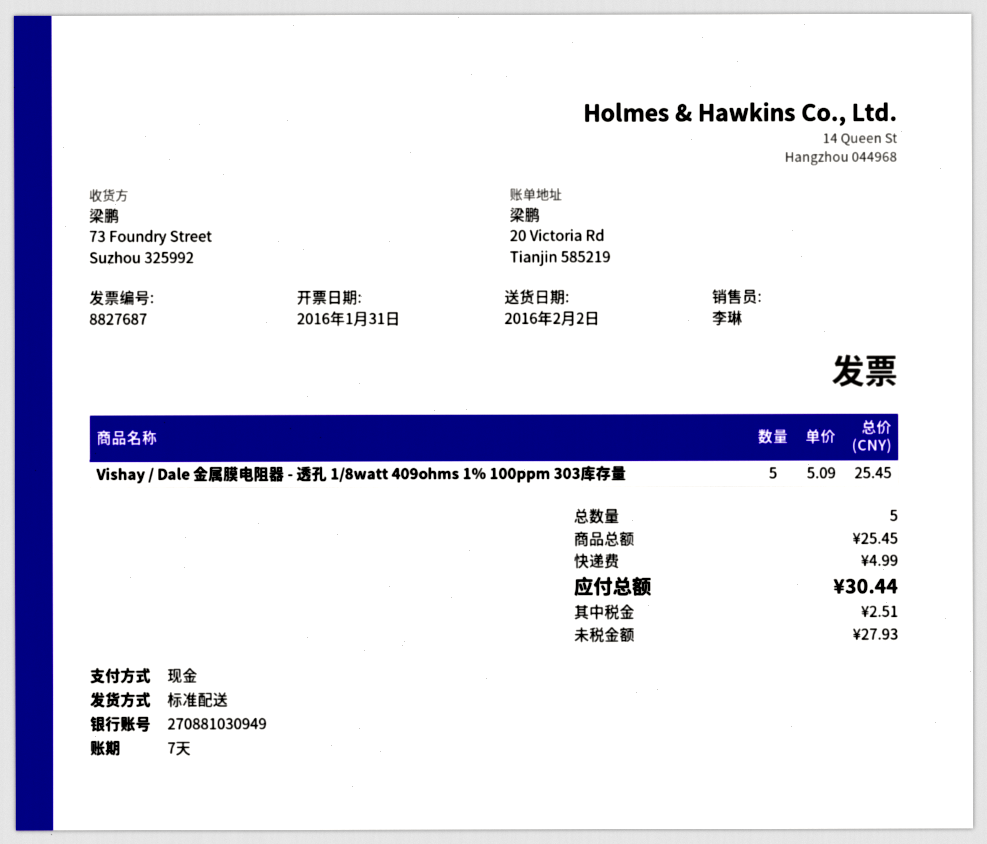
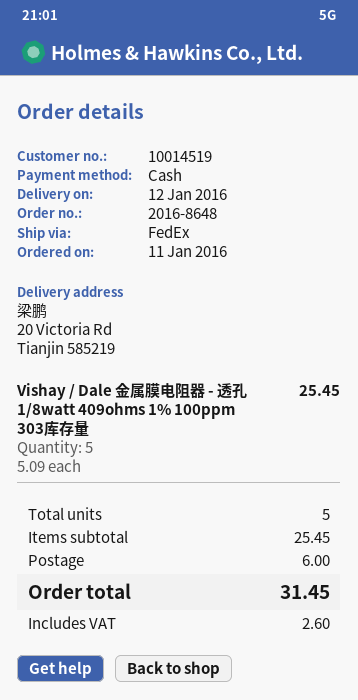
delivery date: 2016-02-02 -> 2016-01-12
shipping method: standard -> FedEx
ship to: 73 Foundry Street, Suzhou 325992 -> 20 Victoria Rd, Tianjin 585219
shipping: 4.99 -> 6.00
tax: 2.51 -> 2.60
total: 30.44 -> 31.45

